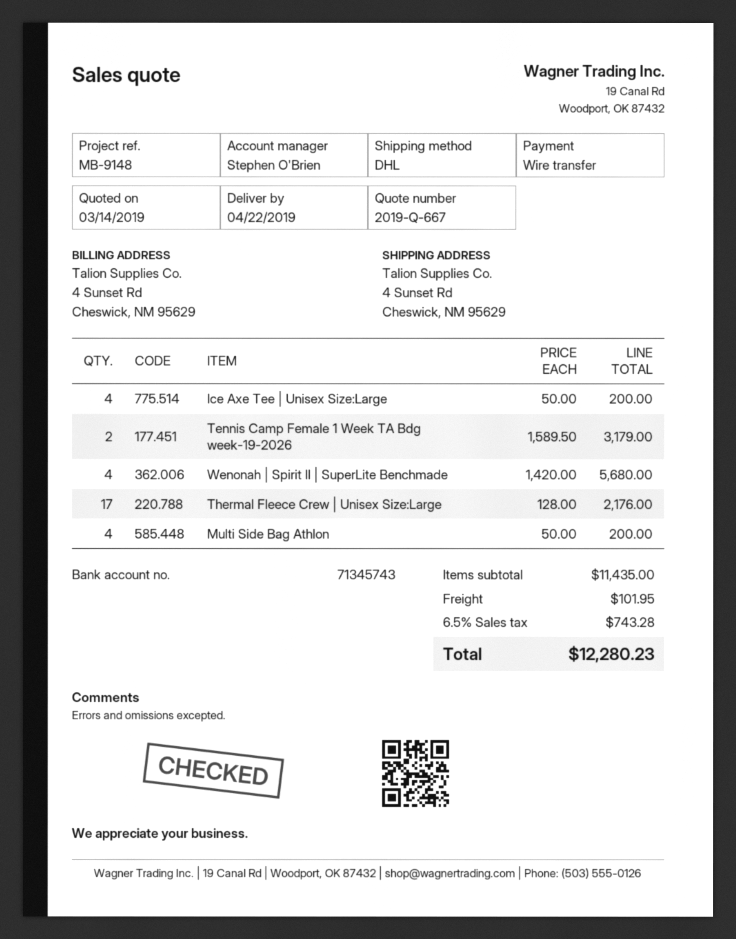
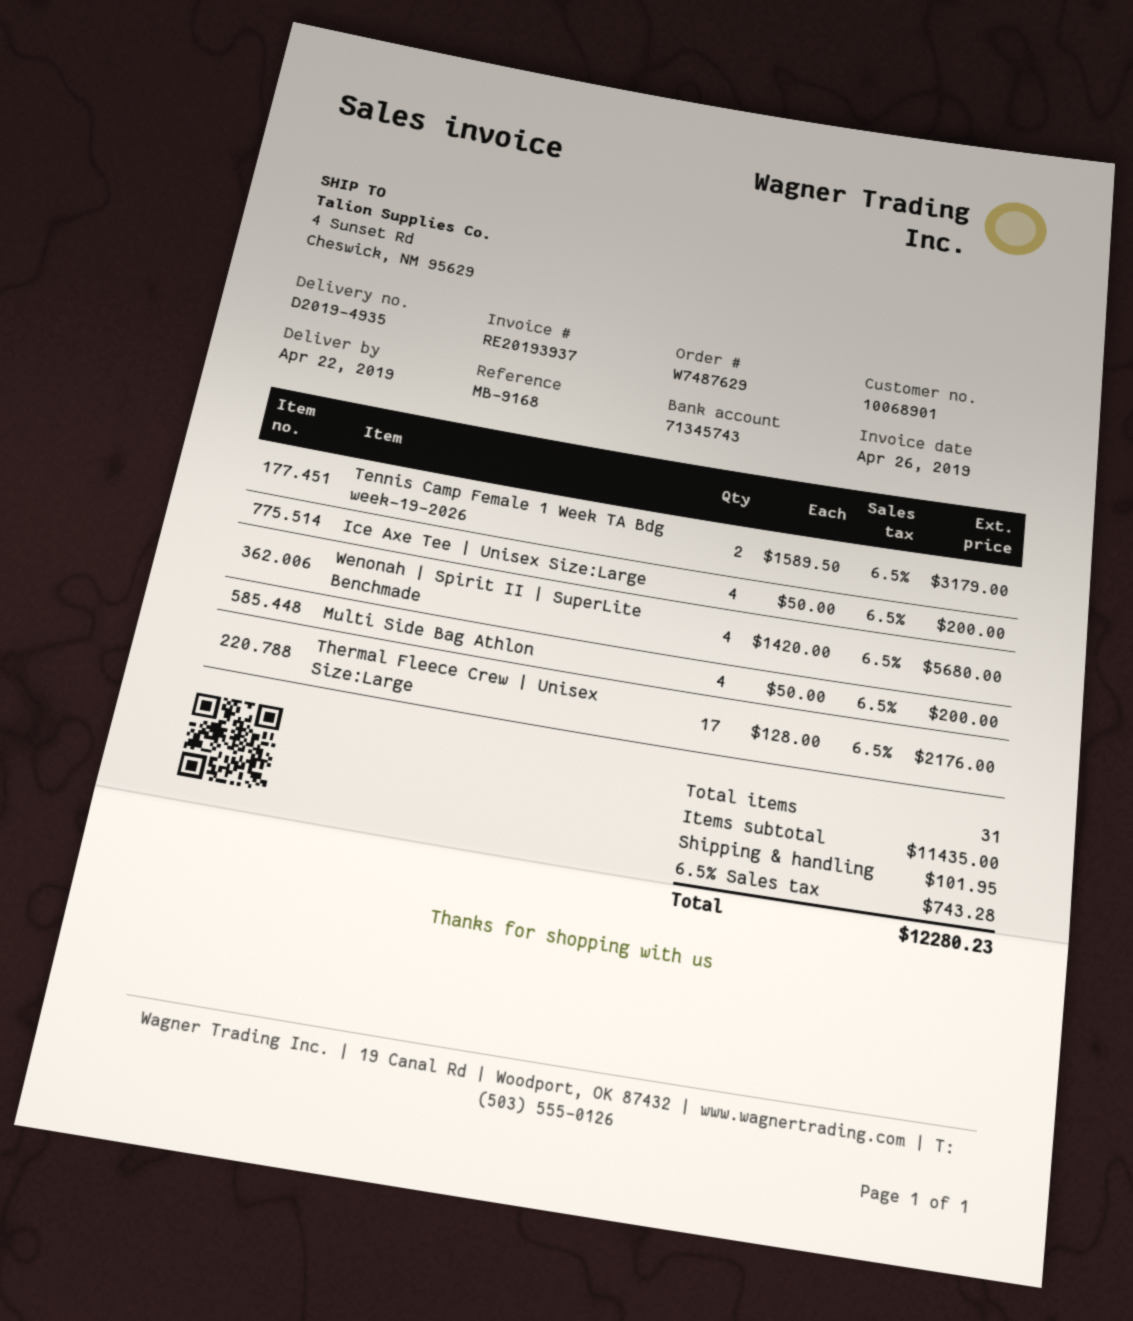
reference: MB-9148 -> MB-9168

